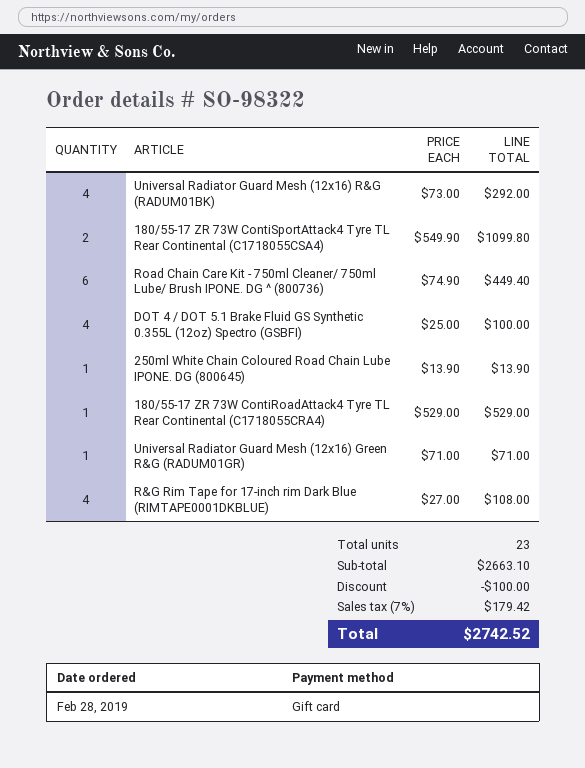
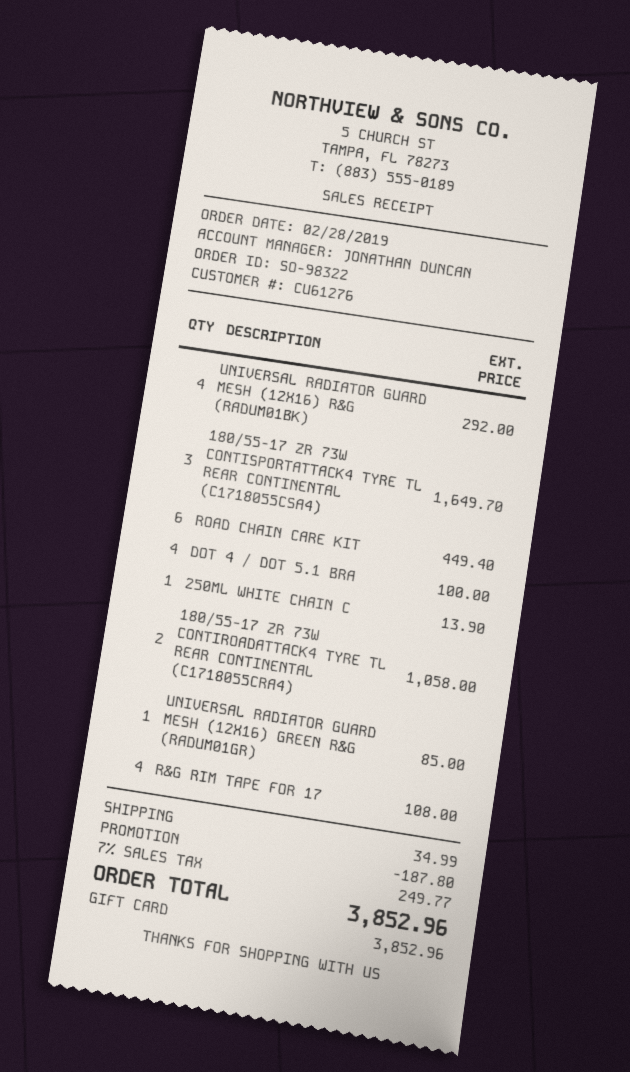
180/55-17 ZR 73W ContiSportAttack4 Tyre TL Rear Continental (C1718055CSA4): 2 for 1099.80 -> 3 for 1649.70
180/55-17 ZR 73W ContiRoadAttack4 Tyre TL Rear Continental (C1718055CRA4): 1 for 529.00 -> 2 for 1058.00
Universal Radiator Guard Mesh (12x16) Green R&G (RADUM01GR): 1 for 71.00 -> 1 for 85.00
discount: 100.00 -> 187.80
shipping: none -> 34.99
tax: 7% = 179.42 -> 7% = 249.77
total: 2742.52 -> 3852.96

